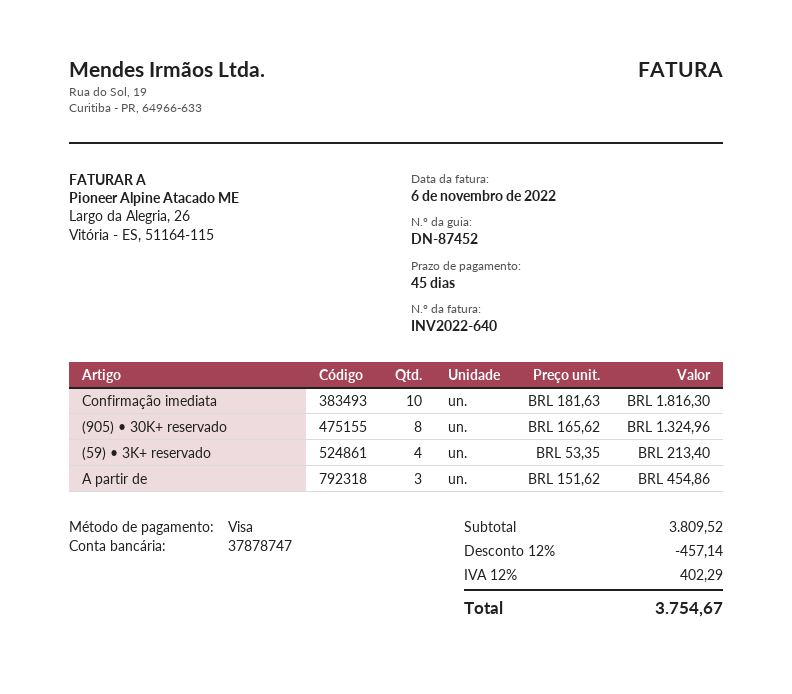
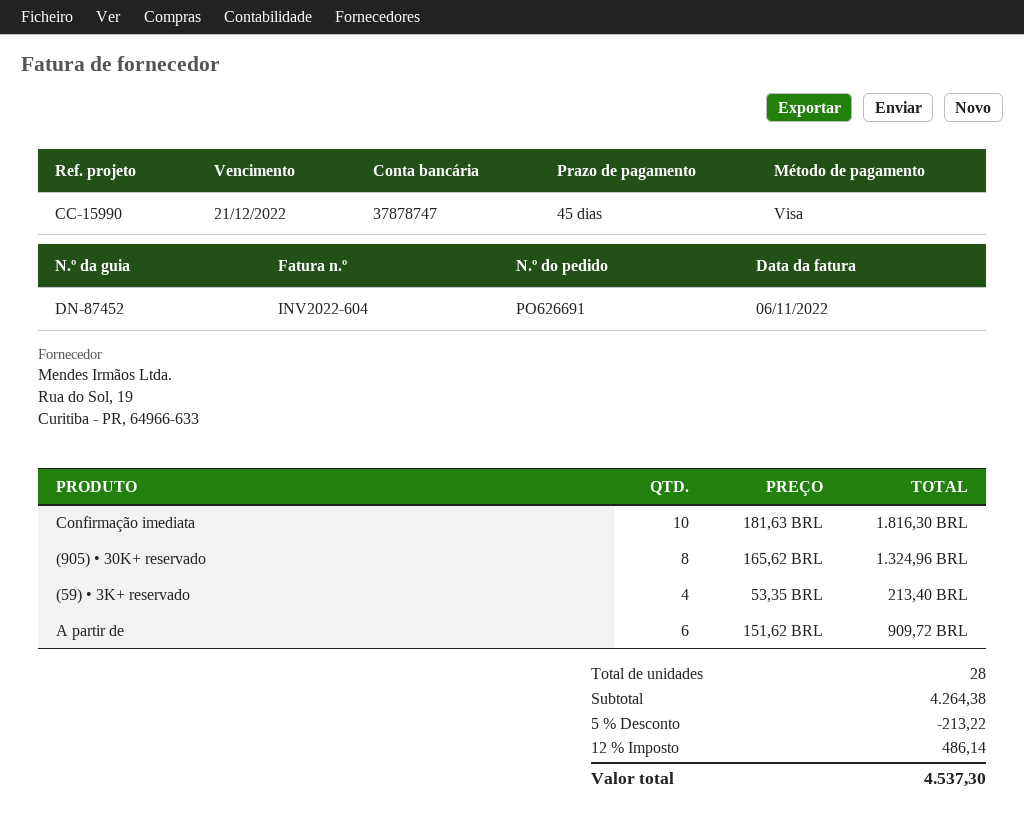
invoice number: INV2022-640 -> INV2022-604
A partir de: 3 x 151.62 = 454.86 -> 6 x 151.62 = 909.72
subtotal: 3809.52 -> 4264.38
discount: 12% = 457.14 -> 5% = 213.22
tax: 12% = 402.29 -> 12% = 486.14
total: 3754.67 -> 4537.30

